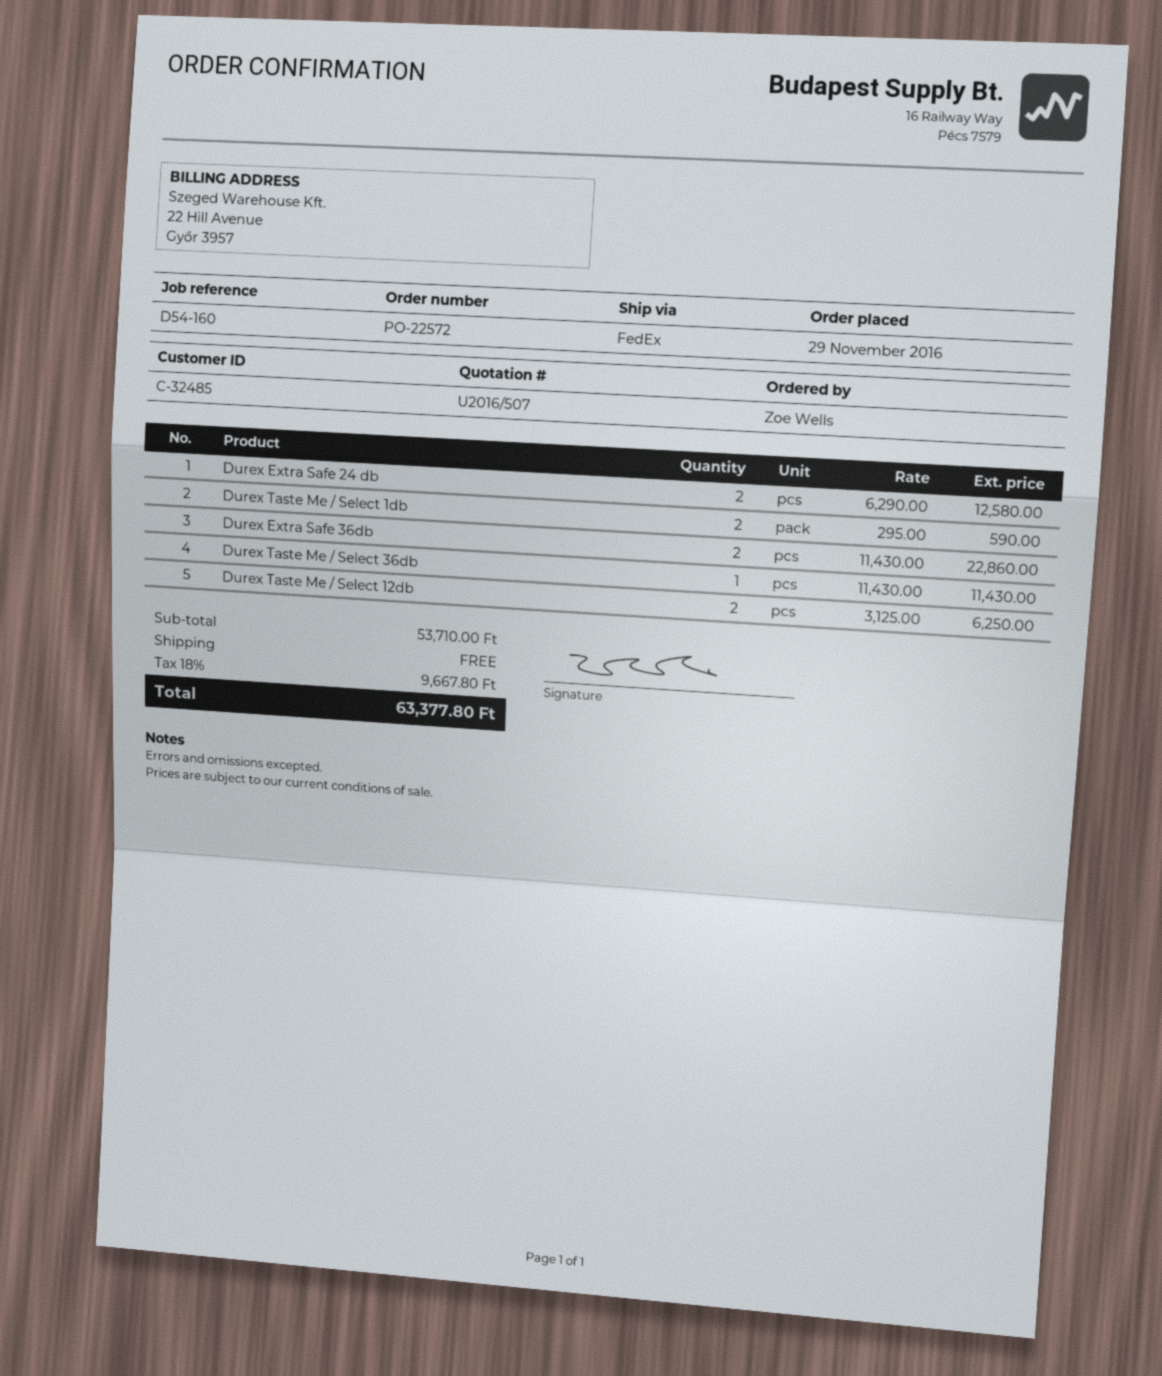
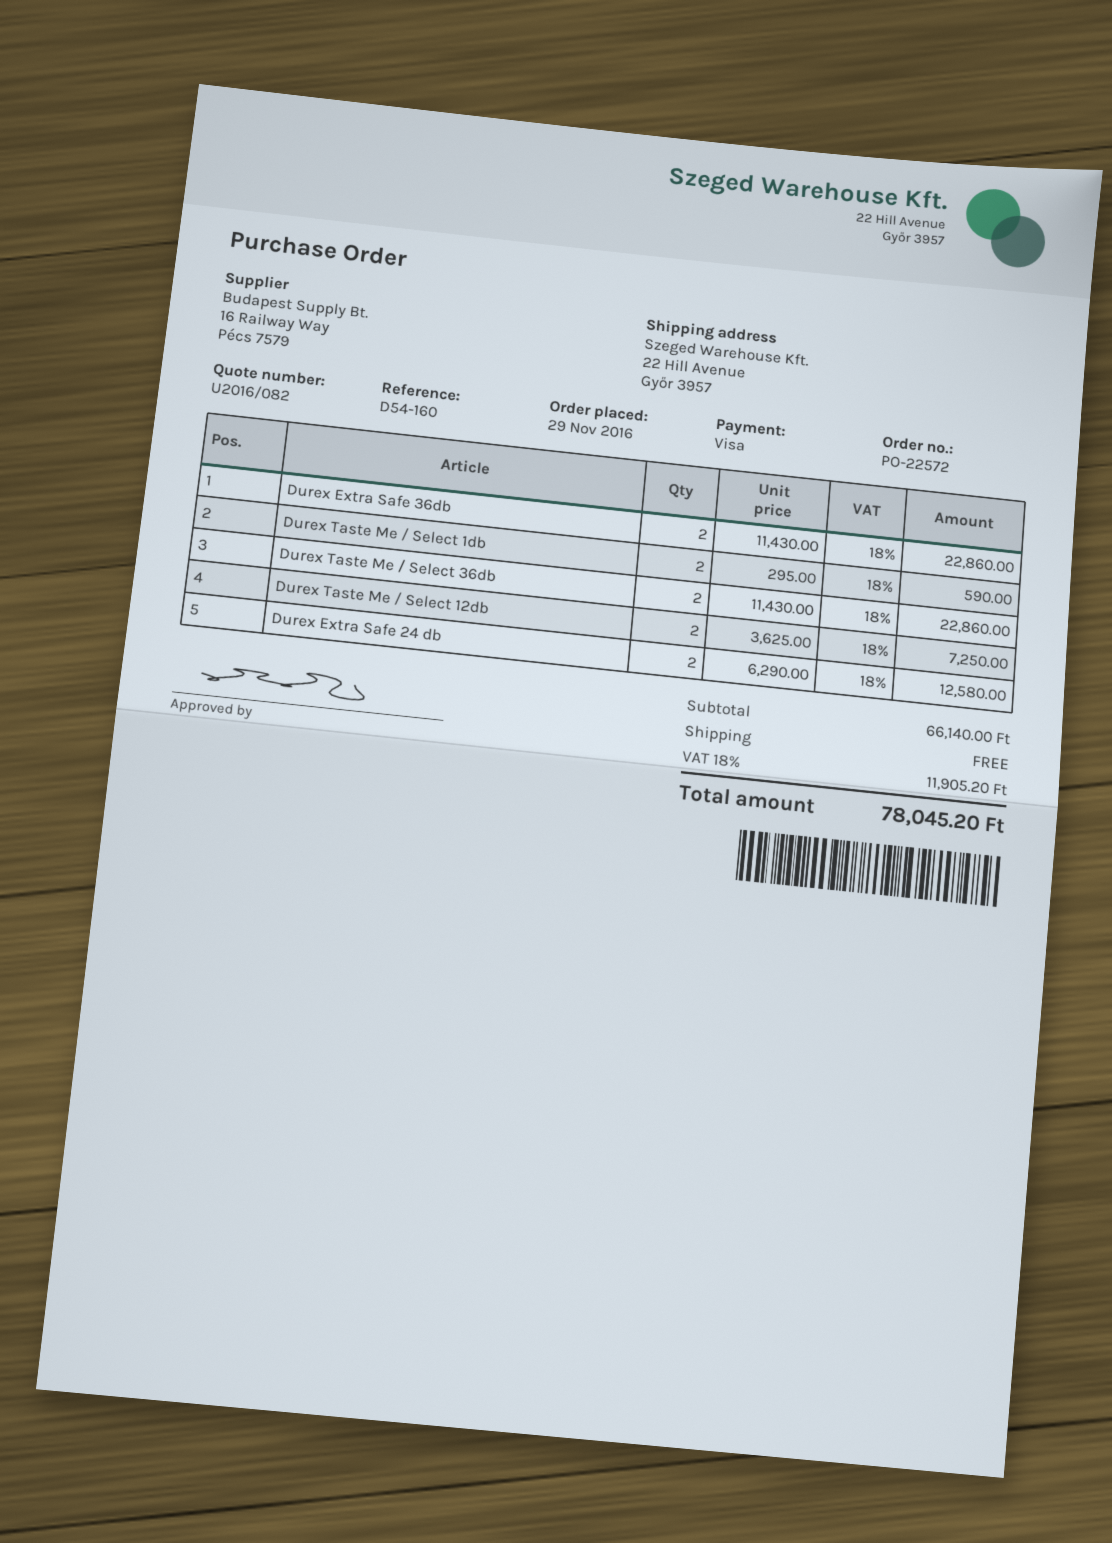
quote number: U2016/507 -> U2016/082
Durex Taste Me / Select 36db: 1 x 11430.00 = 11430.00 -> 2 x 11430.00 = 22860.00
Durex Taste Me / Select 12db: 2 x 3125.00 = 6250.00 -> 2 x 3625.00 = 7250.00
subtotal: 53710.00 -> 66140.00
tax: 18% = 9667.80 -> 18% = 11905.20
total: 63377.80 -> 78045.20

